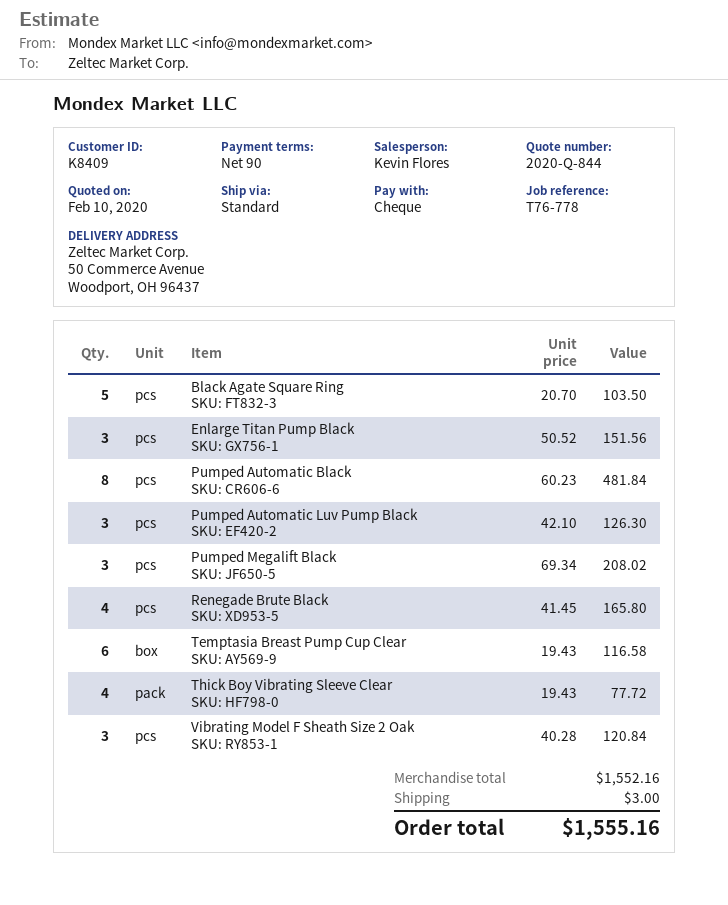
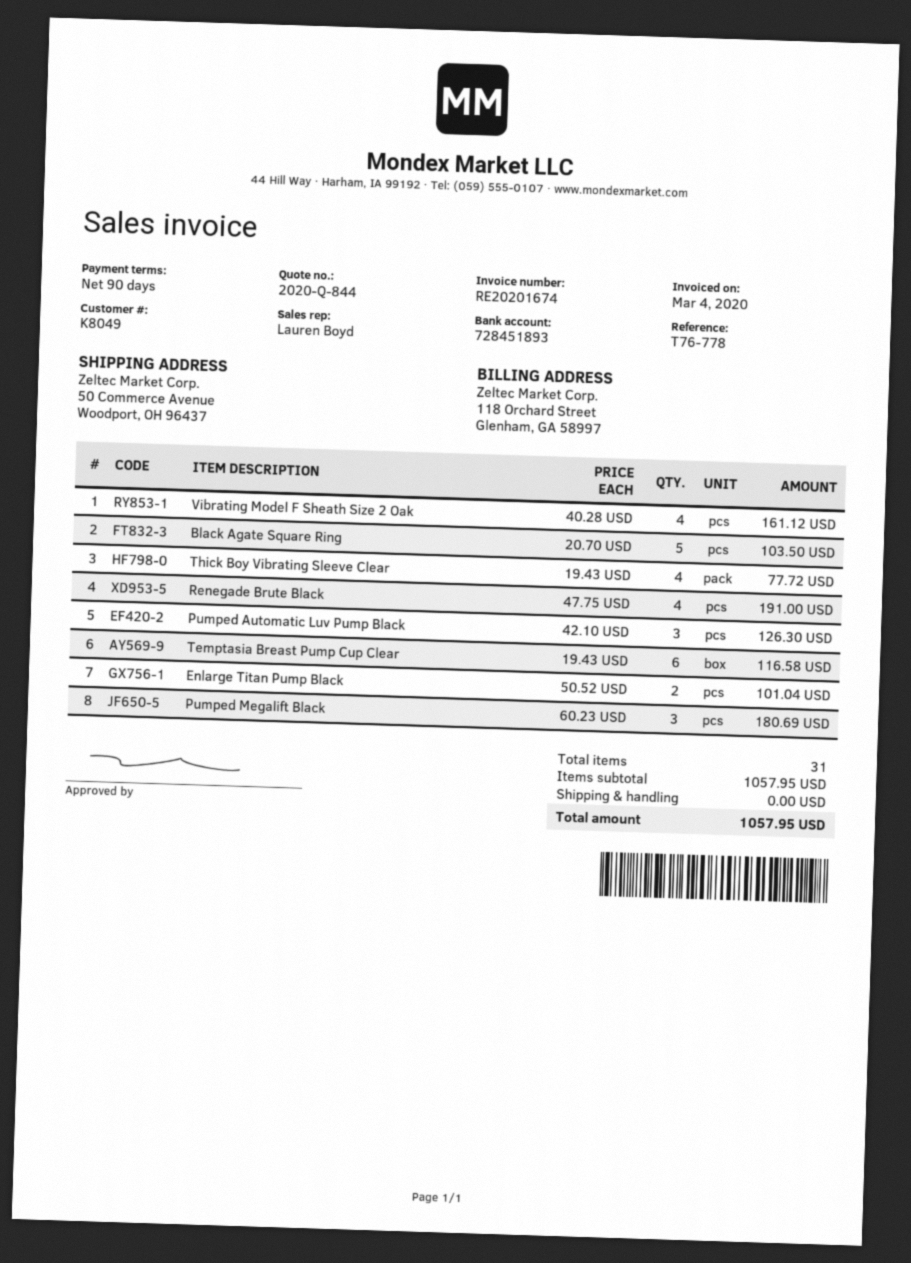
customer number: K8409 -> K8049
sales rep: Kevin Flores -> Lauren Boyd
Enlarge Titan Pump Black: 3 x 50.52 = 151.56 -> 2 x 50.52 = 101.04
Pumped Automatic Black: 8 x 60.23 = 481.84 -> none
Pumped Megalift Black: 3 x 69.34 = 208.02 -> 3 x 60.23 = 180.69
Renegade Brute Black: 4 x 41.45 = 165.80 -> 4 x 47.75 = 191.00
Vibrating Model F Sheath Size 2 Oak: 3 x 40.28 = 120.84 -> 4 x 40.28 = 161.12
subtotal: 1552.16 -> 1057.95
shipping: 3.00 -> 0.00
total: 1555.16 -> 1057.95

